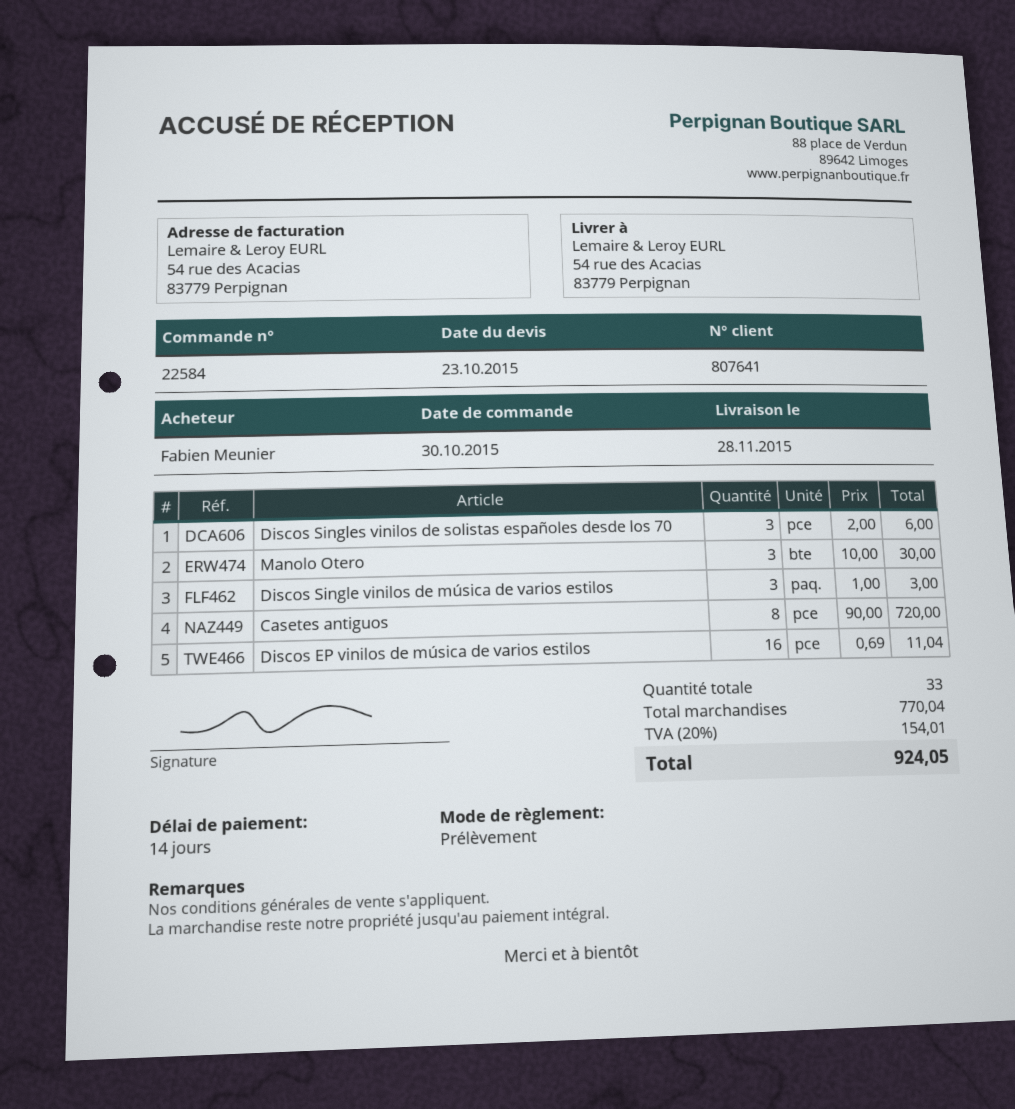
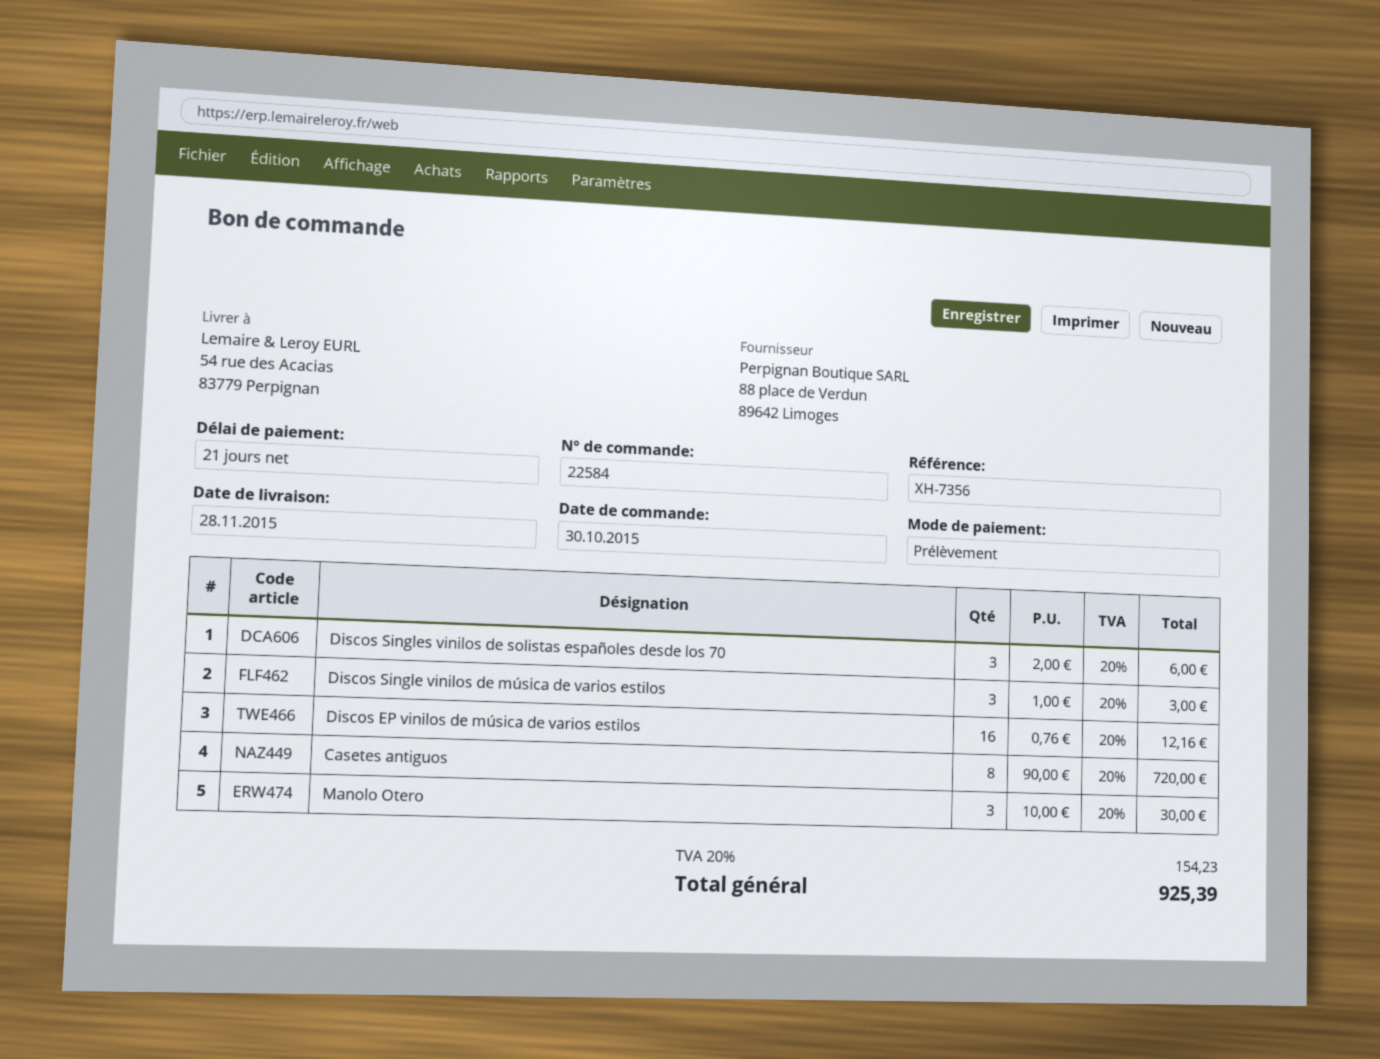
payment terms: 14 days -> 21 days
Discos EP vinilos de música de varios estilos: 16 x 0.69 = 11.04 -> 16 x 0.76 = 12.16
tax: 20% = 154.01 -> 20% = 154.23
total: 924.05 -> 925.39

